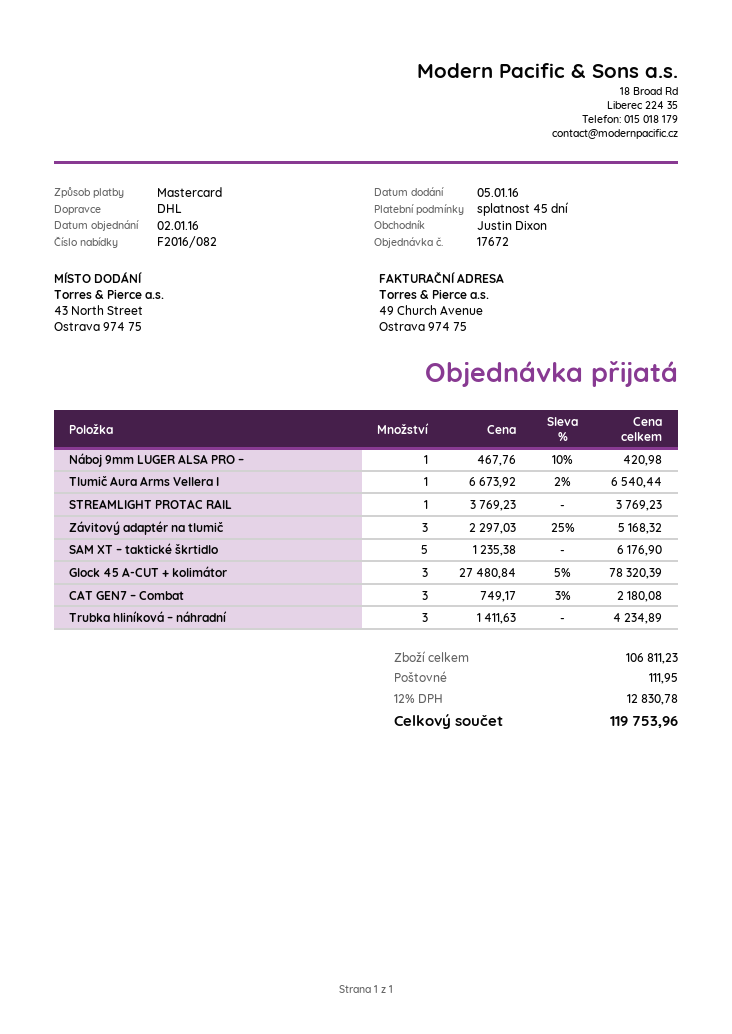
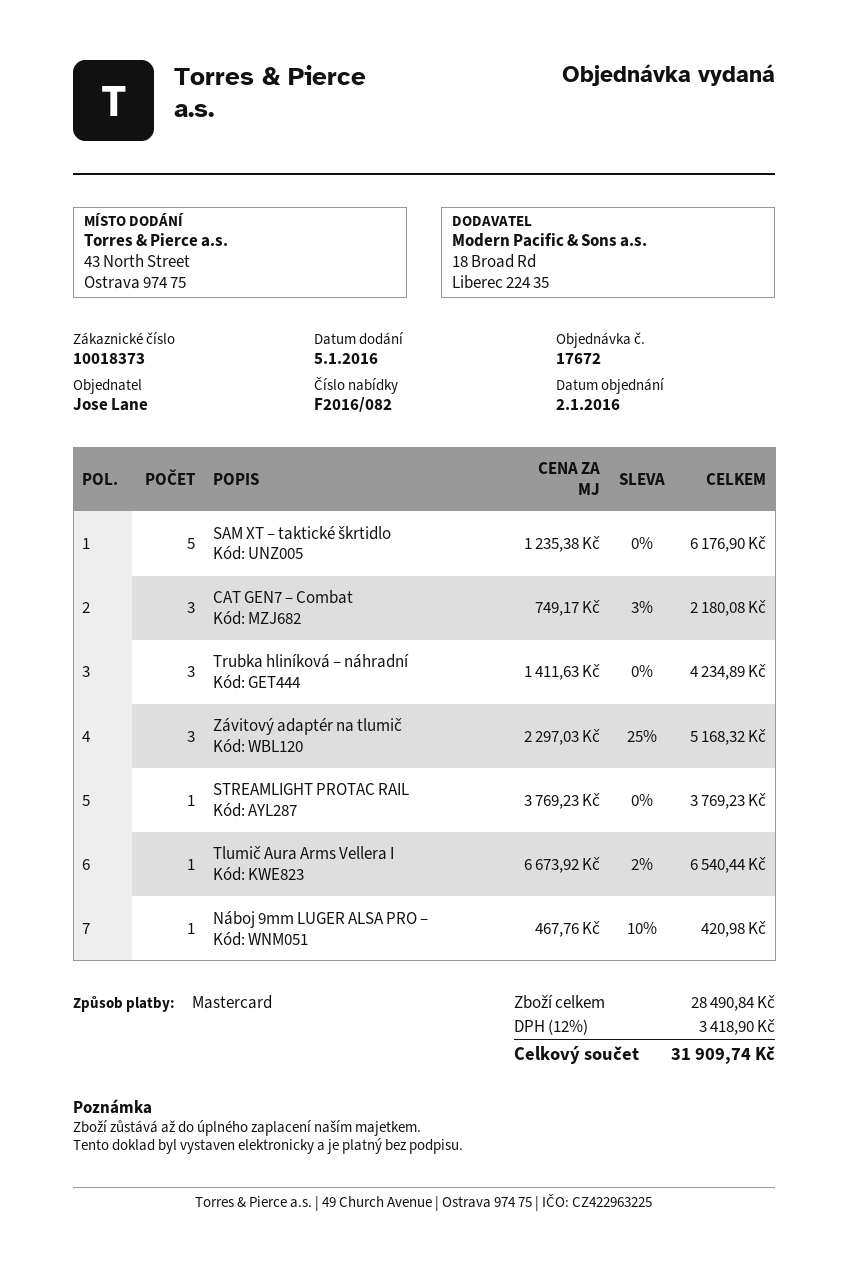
Glock 45 A-CUT + kolimátor: 3 x 27480.84 - 5% = 78320.39 -> none
subtotal: 106811.23 -> 28490.84
shipping: 111.95 -> none
tax: 12% = 12830.78 -> 12% = 3418.90
total: 119753.96 -> 31909.74

